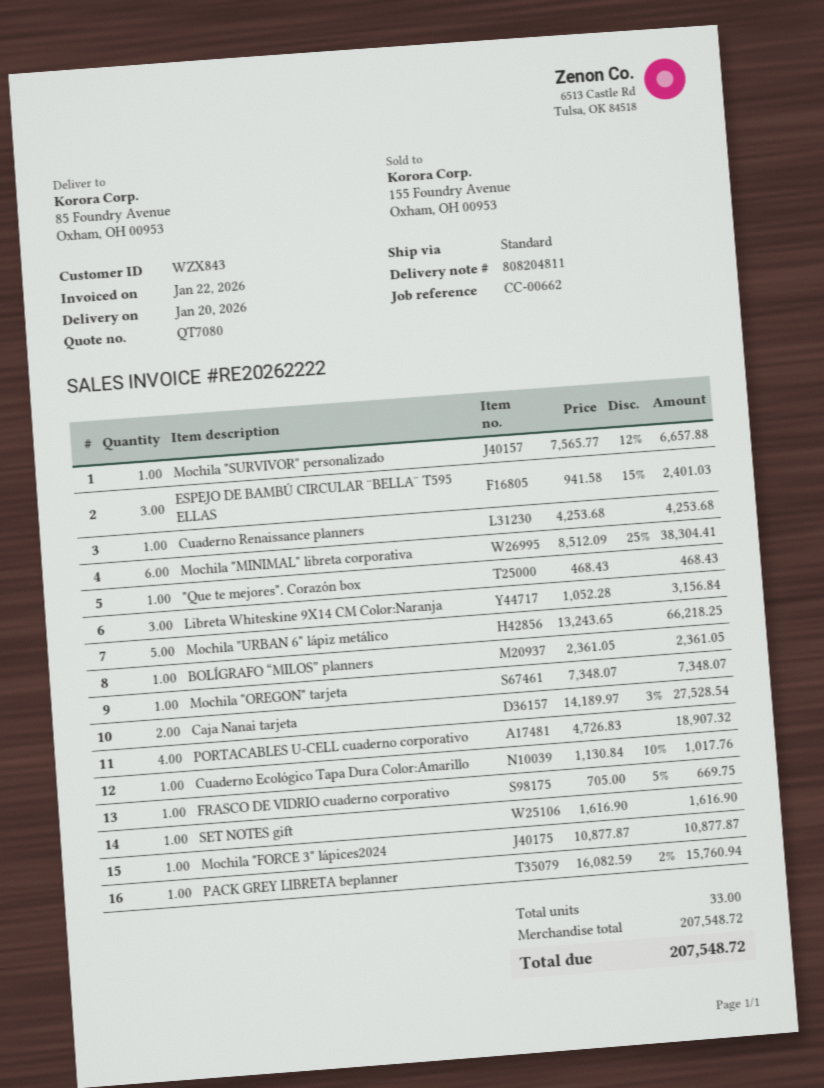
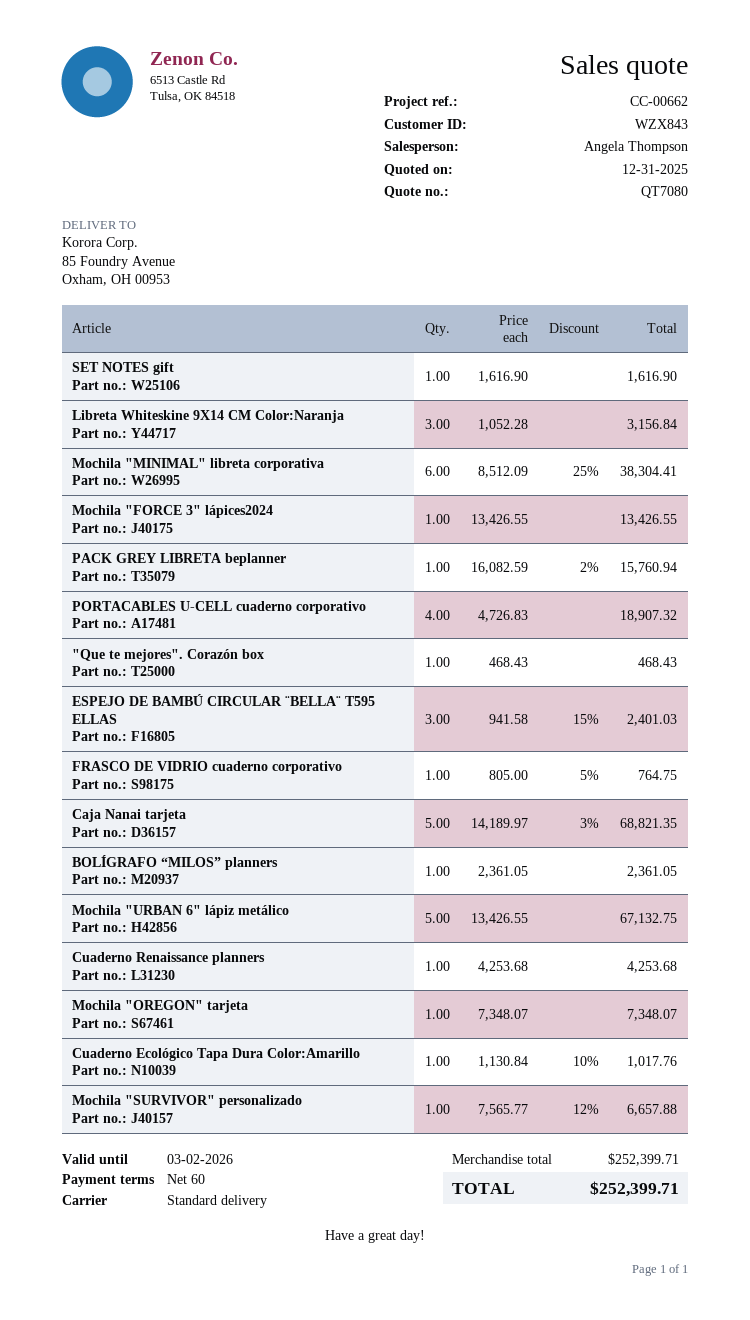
Mochila "URBAN 6" lápiz metálico: 5 x 13243.65 = 66218.25 -> 5 x 13426.55 = 67132.75
Caja Nanai tarjeta: 2 x 14189.97 - 3% = 27528.54 -> 5 x 14189.97 - 3% = 68821.35
FRASCO DE VIDRIO cuaderno corporativo: 1 x 705.00 - 5% = 669.75 -> 1 x 805.00 - 5% = 764.75
Mochila "FORCE 3" lápices2024: 1 x 10877.87 = 10877.87 -> 1 x 13426.55 = 13426.55
subtotal: 207548.72 -> 252399.71
total: 207548.72 -> 252399.71

